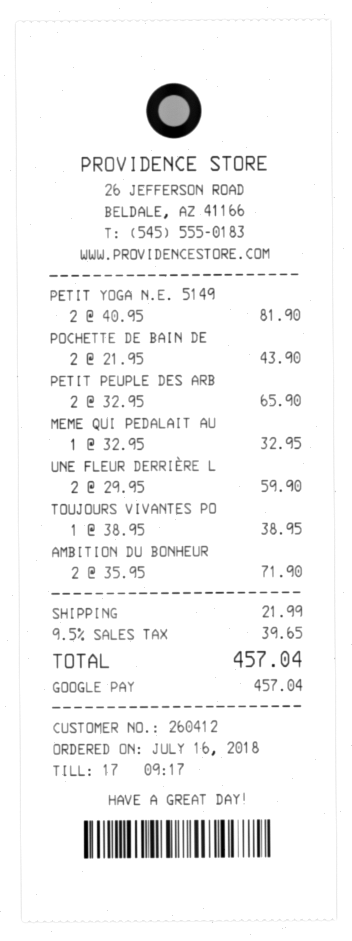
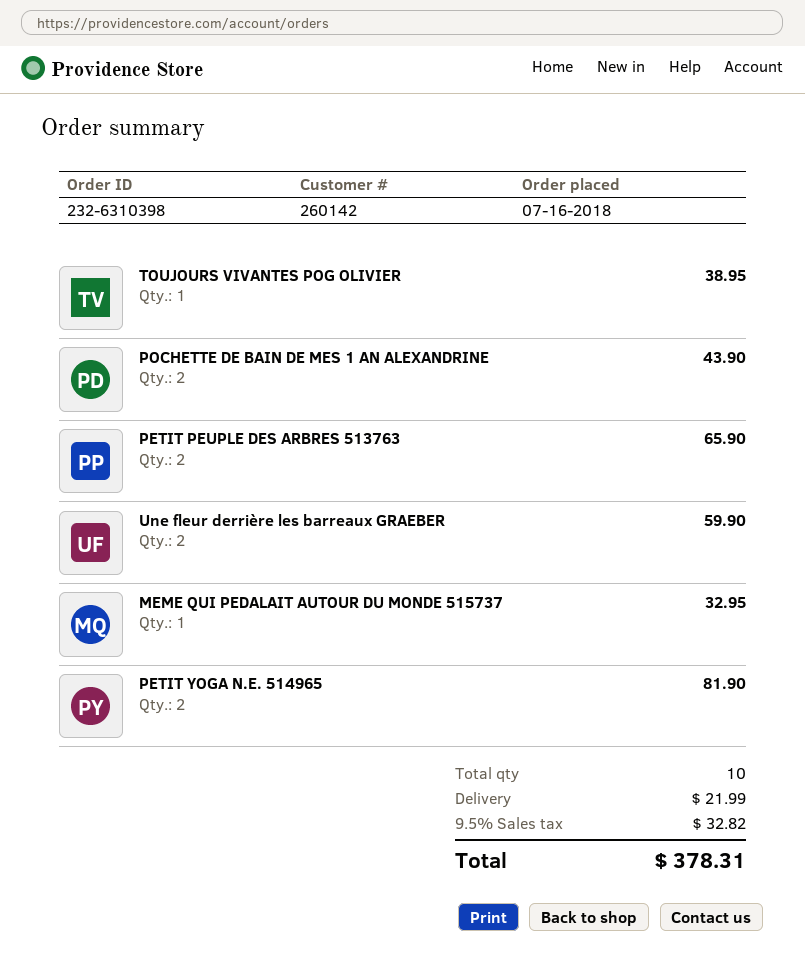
customer number: 260412 -> 260142
AMBITION DU BONHEUR: 2 for 71.90 -> none
tax: 9.5% = 39.65 -> 9.5% = 32.82
total: 457.04 -> 378.31

